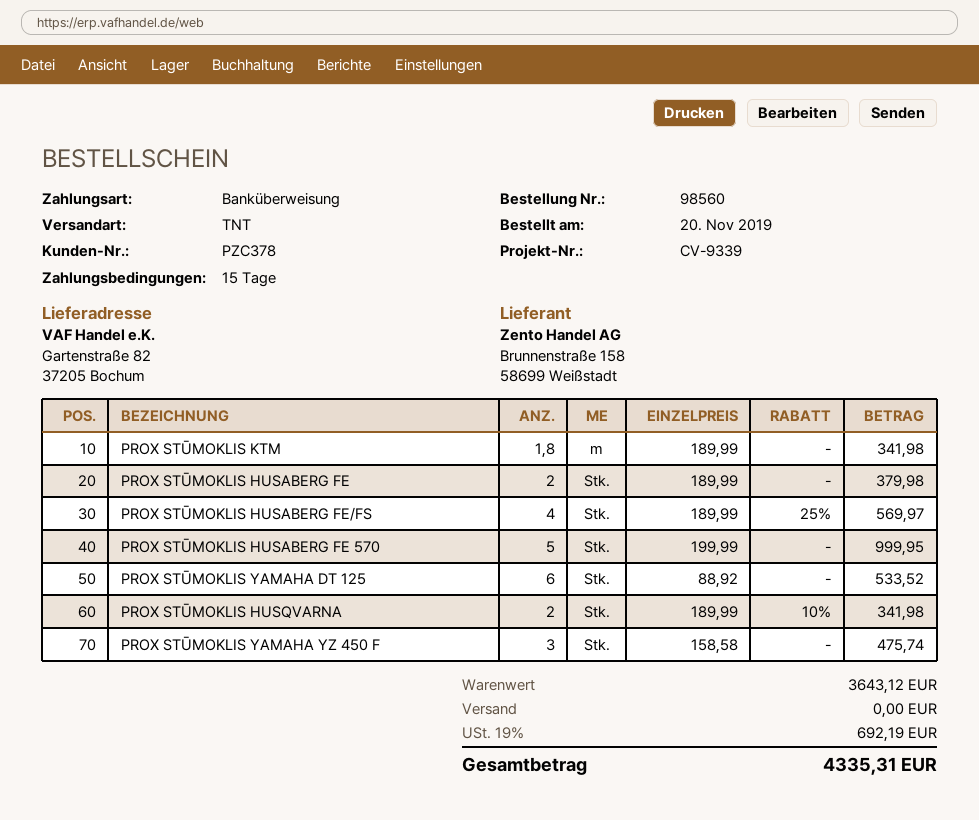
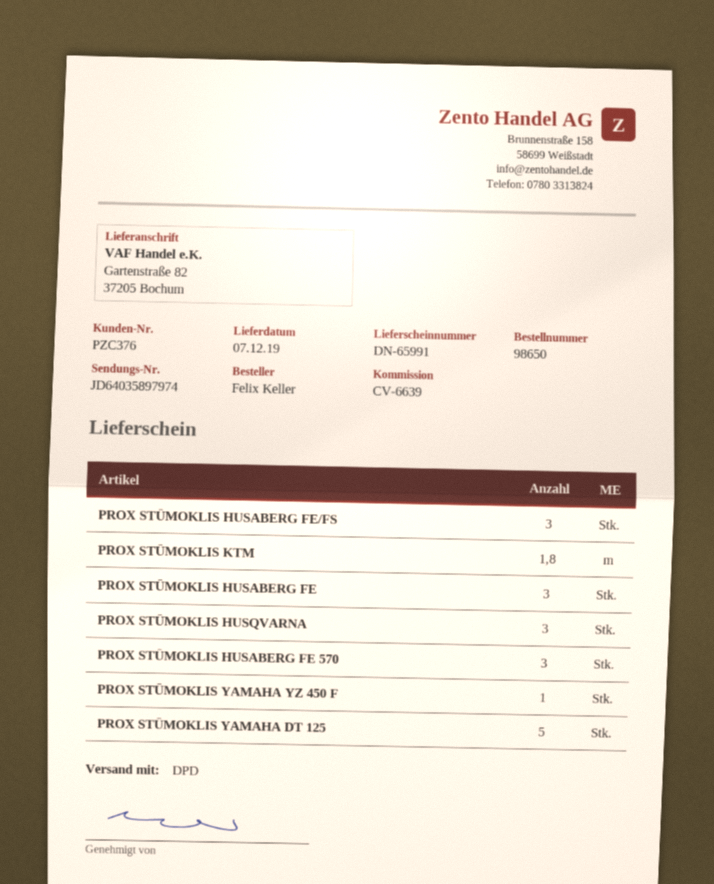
order number: 98560 -> 98650
customer number: PZC378 -> PZC376
reference: CV-9339 -> CV-6639
shipping method: TNT -> DPD
PROX STŪMOKLIS HUSABERG FE: 2 -> 3
PROX STŪMOKLIS HUSABERG FE/FS: 4 -> 3
PROX STŪMOKLIS HUSABERG FE 570: 5 -> 3
PROX STŪMOKLIS YAMAHA DT 125: 6 -> 5
PROX STŪMOKLIS HUSQVARNA: 2 -> 3
PROX STŪMOKLIS YAMAHA YZ 450 F: 3 -> 1

